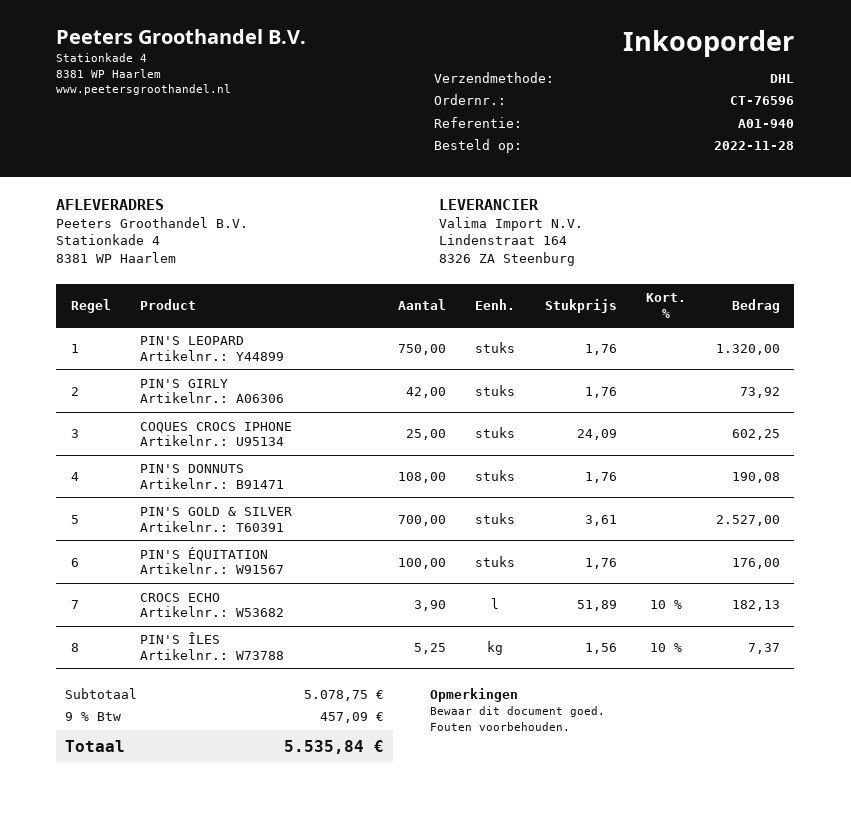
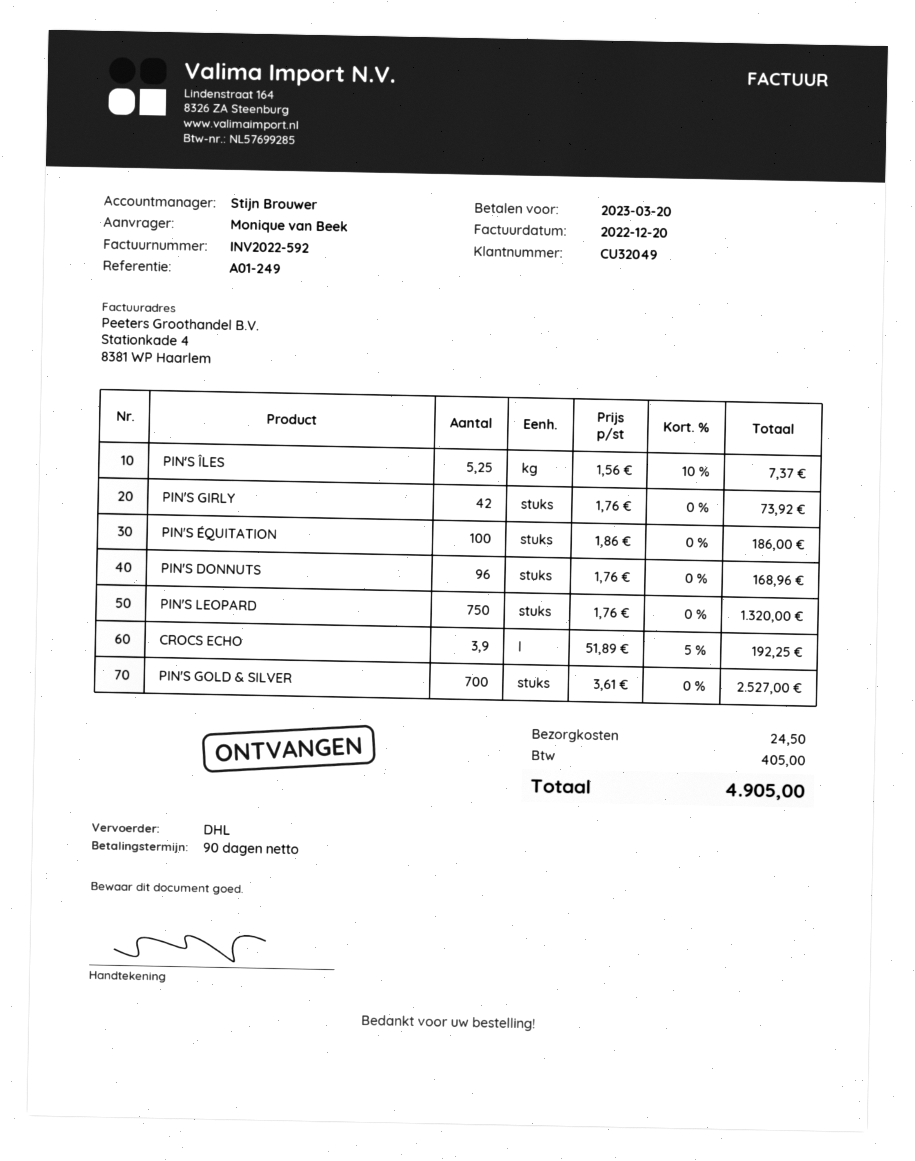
reference: A01-940 -> A01-249
COQUES CROCS IPHONE: 25 x 24.09 = 602.25 -> none
PIN'S DONNUTS: 108 x 1.76 = 190.08 -> 96 x 1.76 = 168.96
PIN'S ÉQUITATION: 100 x 1.76 = 176.00 -> 100 x 1.86 = 186.00
CROCS ECHO: 3.9 x 51.89 - 10% = 182.13 -> 3.9 x 51.89 - 5% = 192.25
shipping: none -> 24.50
tax: 457.09 -> 405.00
total: 5535.84 -> 4905.00

